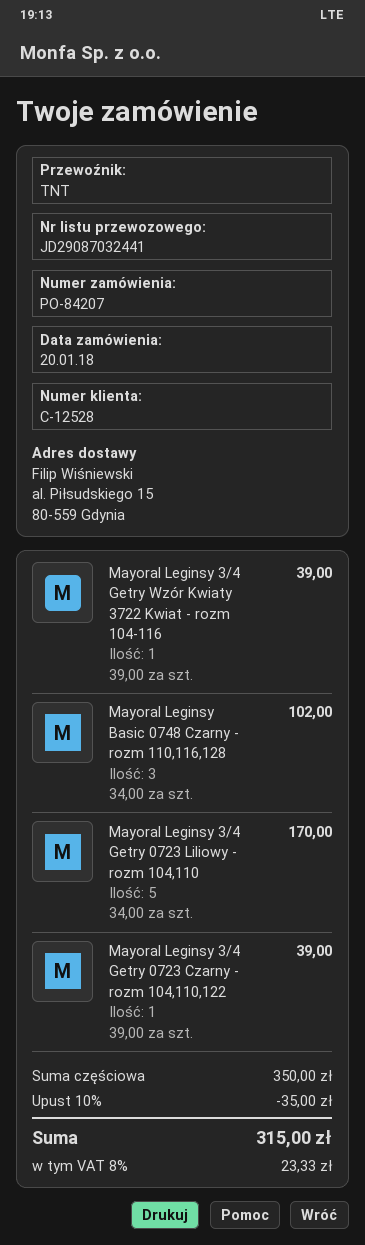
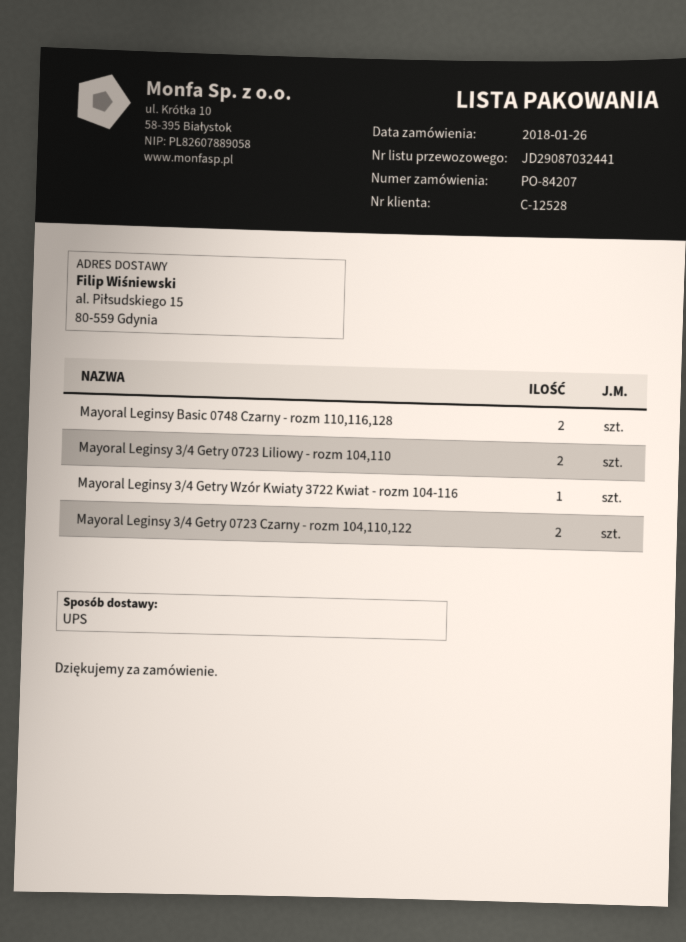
order date: 2018-01-20 -> 2018-01-26
shipping method: TNT -> UPS
Mayoral Leginsy Basic 0748 Czarny - rozm 110,116,128: 3 -> 2
Mayoral Leginsy 3/4 Getry 0723 Liliowy - rozm 104,110: 5 -> 2
Mayoral Leginsy 3/4 Getry 0723 Czarny - rozm 104,110,122: 1 -> 2

